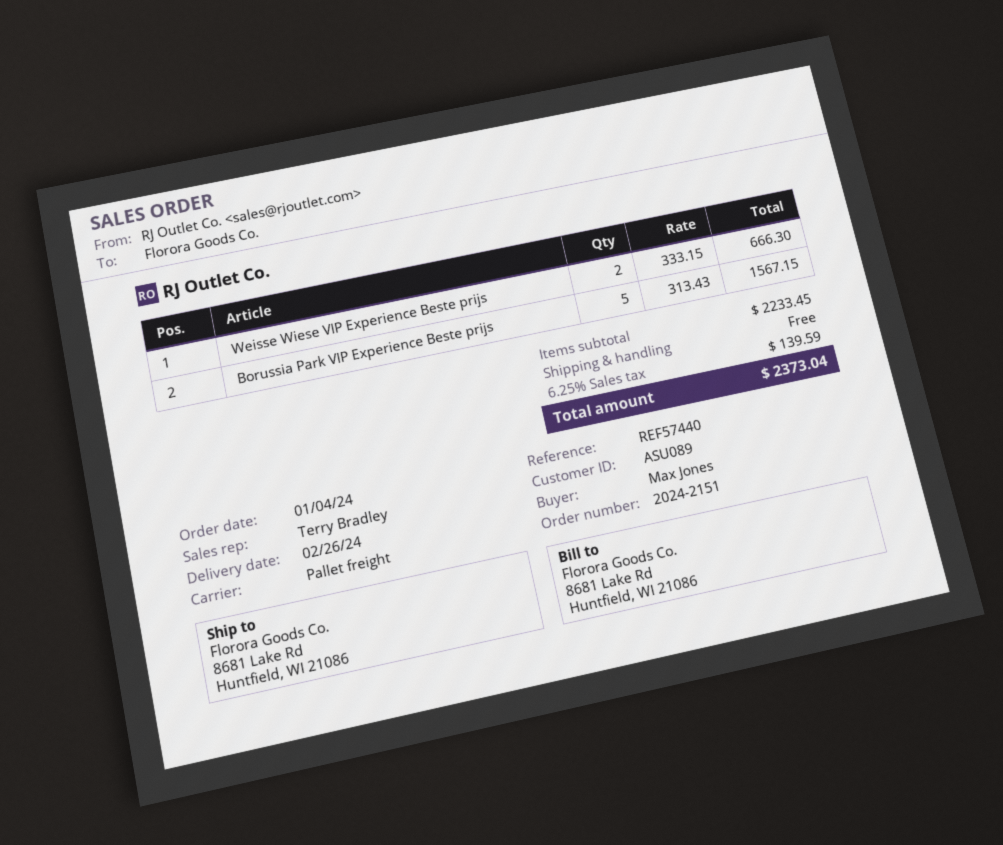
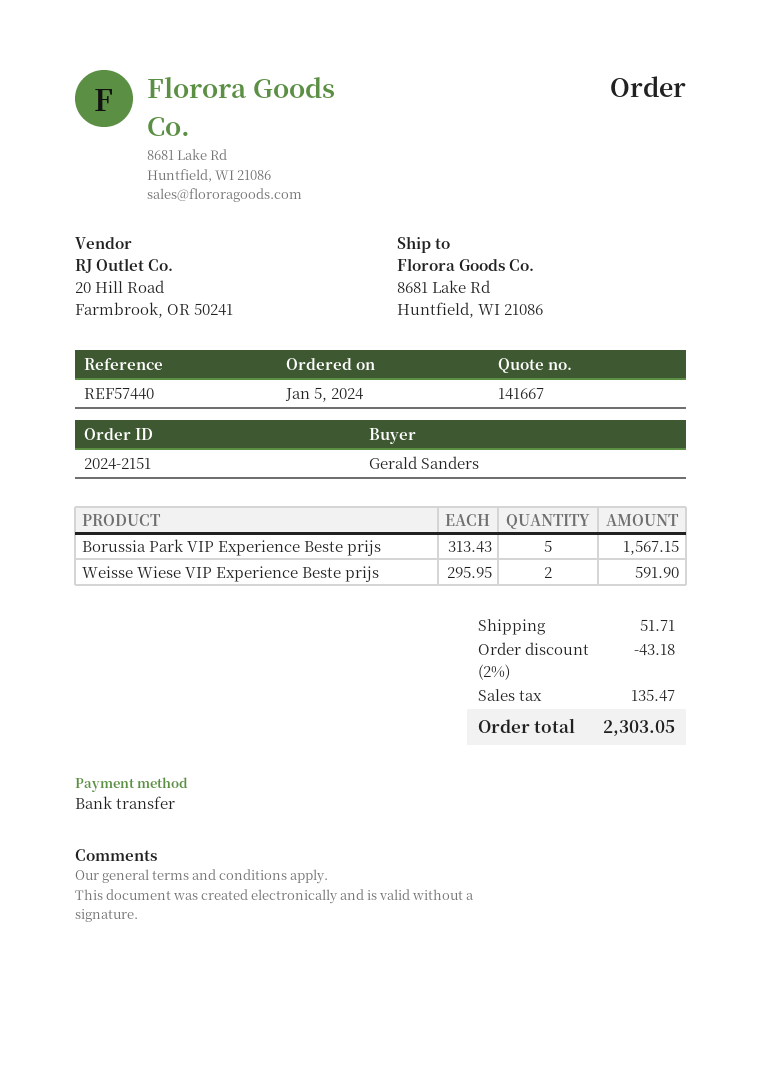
order date: 2024-01-04 -> 2024-01-05
ordered by: Max Jones -> Gerald Sanders
Weisse Wiese VIP Experience Beste prijs: 2 x 333.15 = 666.30 -> 2 x 295.95 = 591.90
discount: none -> 2% = 43.18
shipping: 0.00 -> 51.71
tax: 139.59 -> 135.47
total: 2373.04 -> 2303.05

